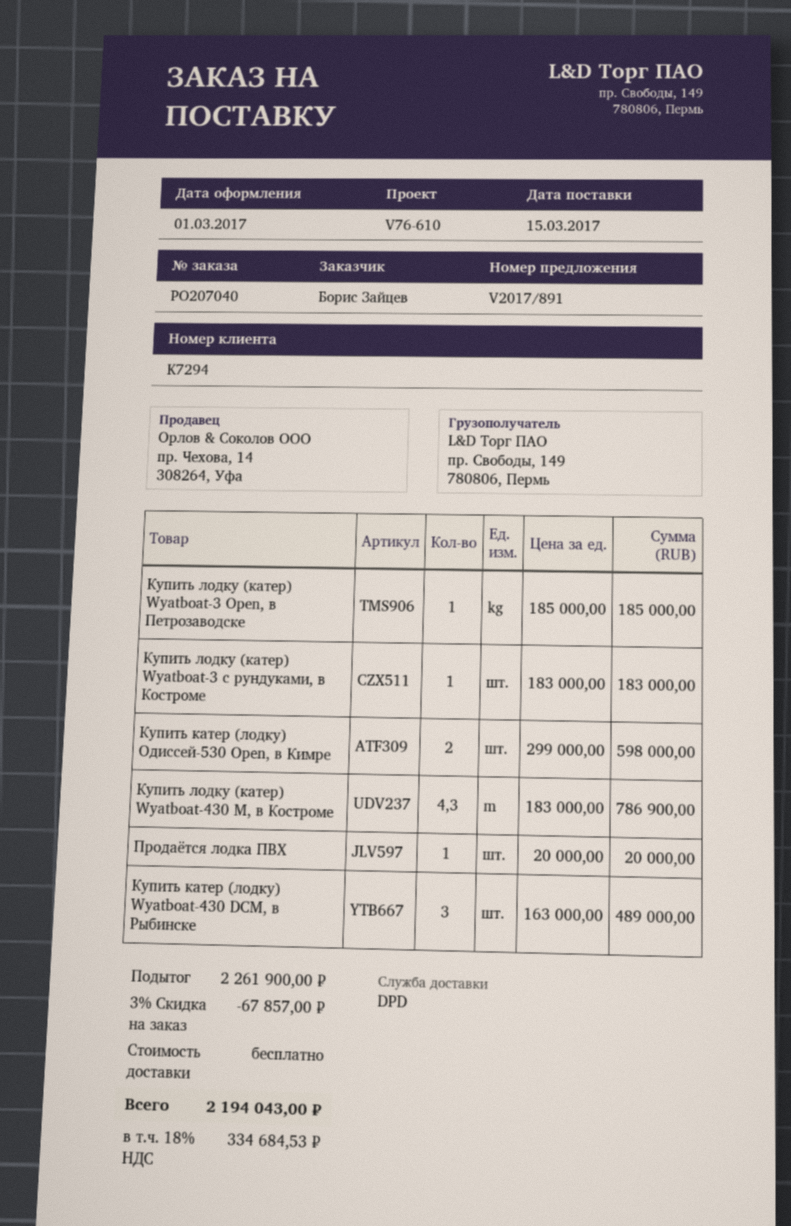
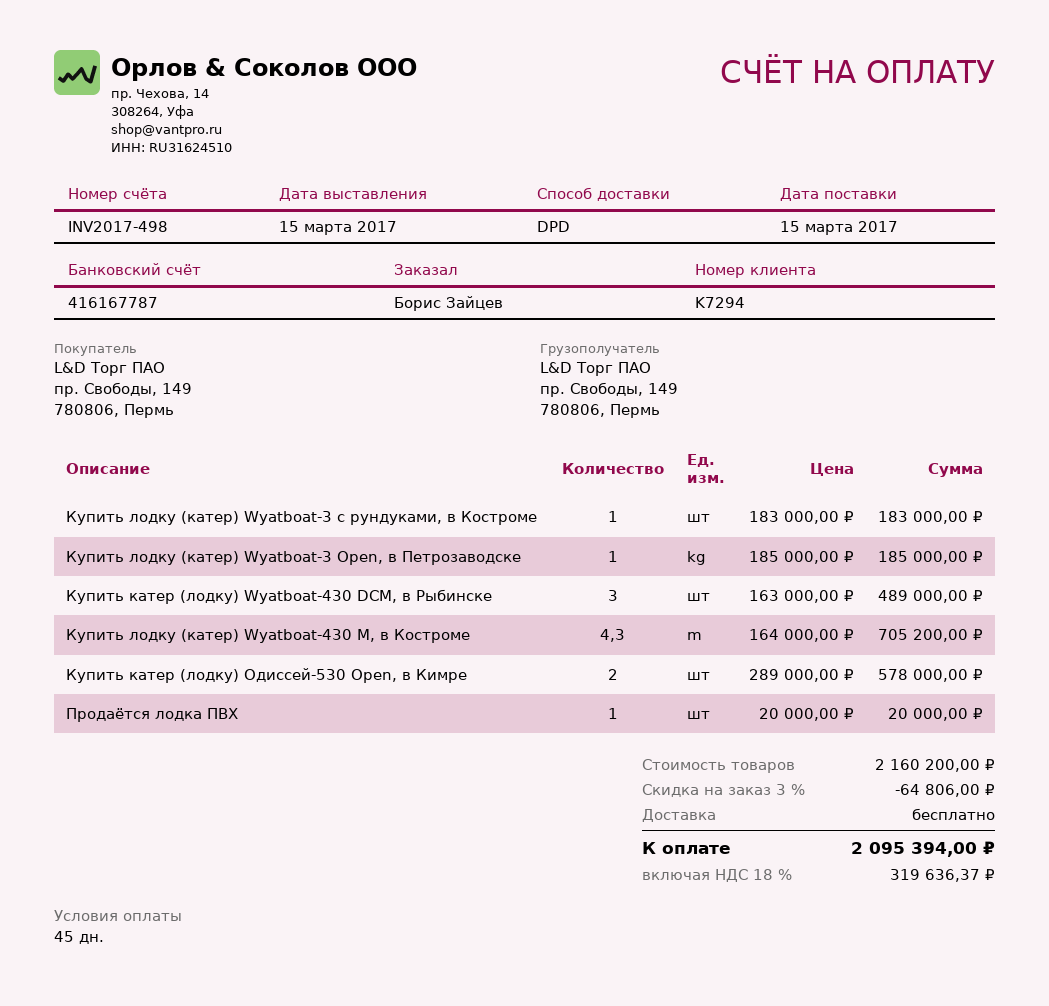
Купить катер (лодку) Одиссей-530 Open, в Кимре: 2 x 299000.00 = 598000.00 -> 2 x 289000.00 = 578000.00
Купить лодку (катер) Wyatboat-430 M, в Костроме: 4.3 x 183000.00 = 786900.00 -> 4.3 x 164000.00 = 705200.00
subtotal: 2261900.00 -> 2160200.00
discount: 3% = 67857.00 -> 3% = 64806.00
tax: 18% = 334684.53 -> 18% = 319636.37
total: 2194043.00 -> 2095394.00

